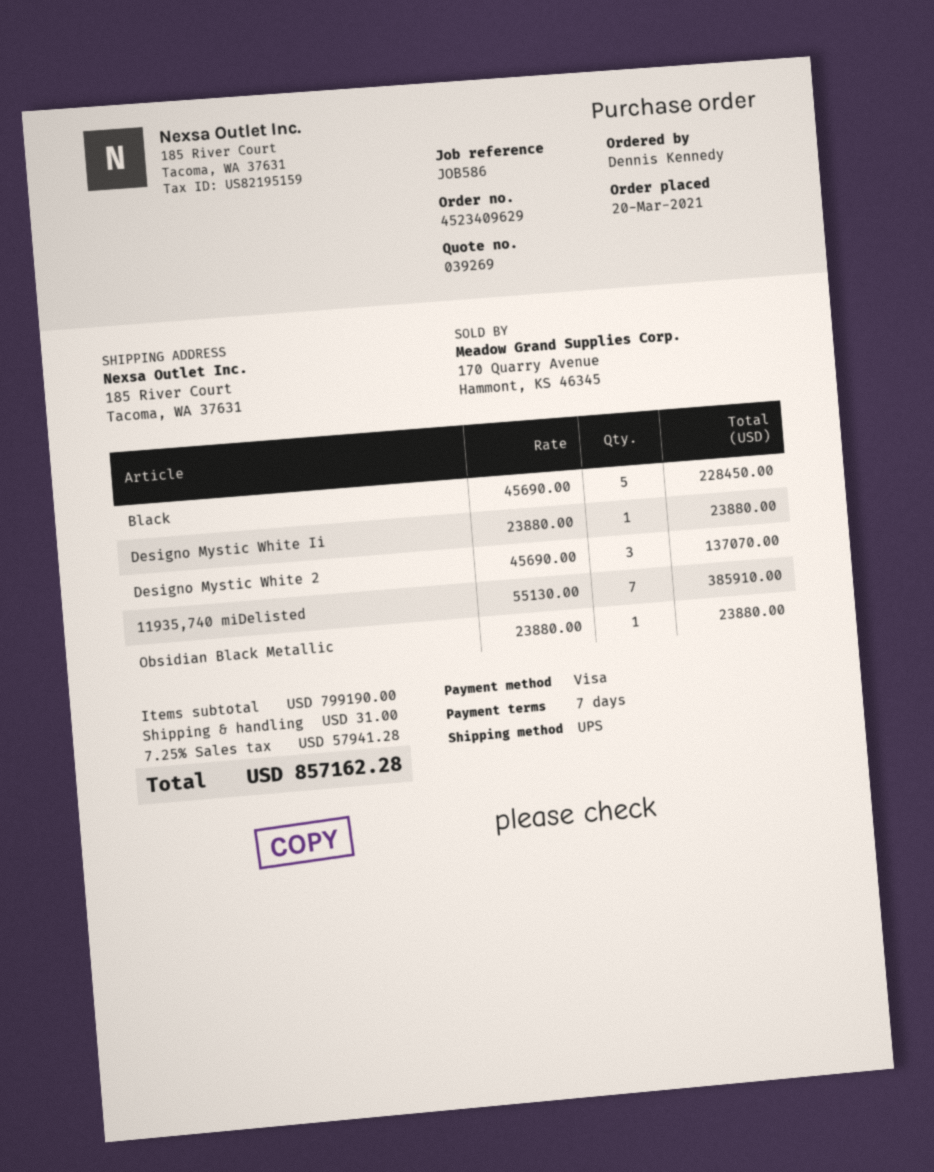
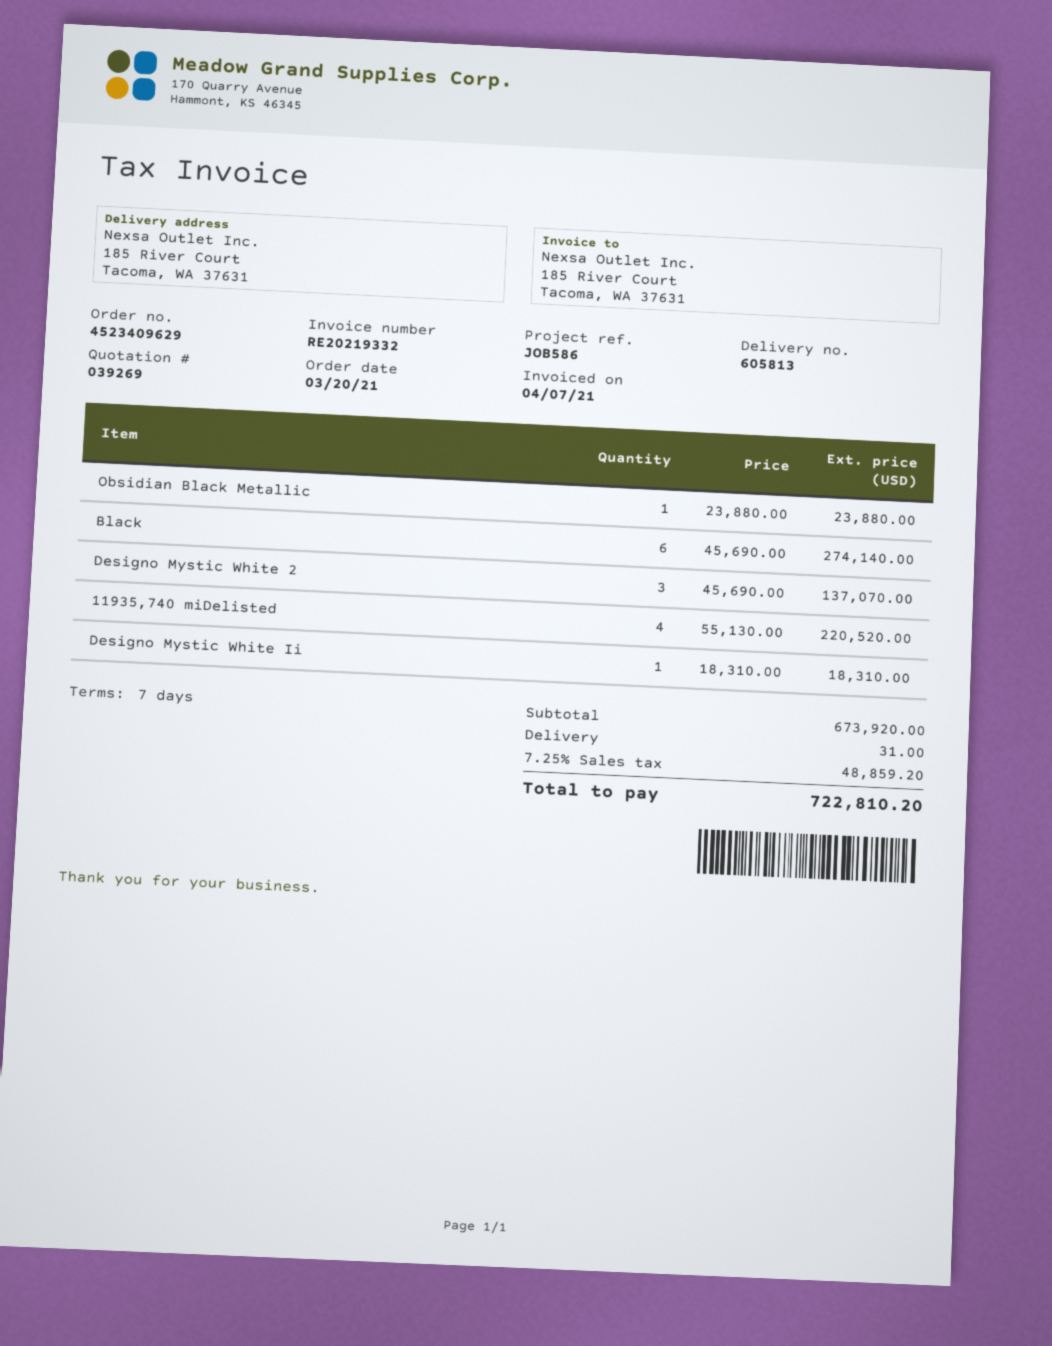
Black: 5 x 45690.00 = 228450.00 -> 6 x 45690.00 = 274140.00
Designo Mystic White Ii: 1 x 23880.00 = 23880.00 -> 1 x 18310.00 = 18310.00
11935,740 miDelisted: 7 x 55130.00 = 385910.00 -> 4 x 55130.00 = 220520.00
subtotal: 799190.00 -> 673920.00
tax: 7.25% = 57941.28 -> 7.25% = 48859.20
total: 857162.28 -> 722810.20

